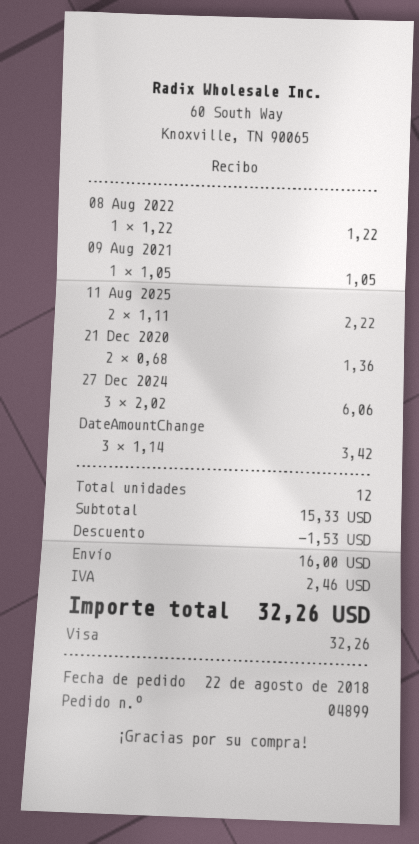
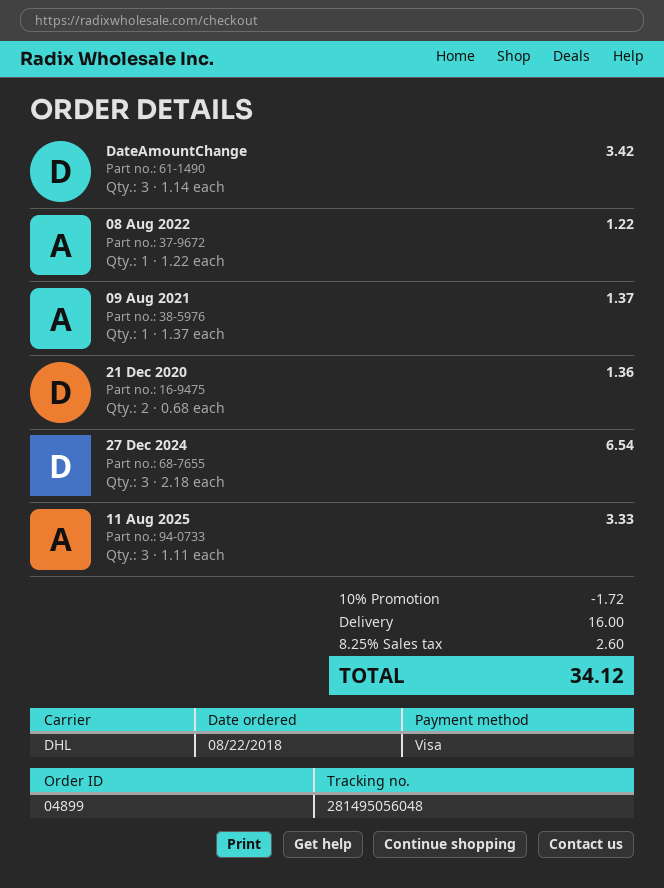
09 Aug 2021: 1 x 1.05 = 1.05 -> 1 x 1.37 = 1.37
11 Aug 2025: 2 x 1.11 = 2.22 -> 3 x 1.11 = 3.33
27 Dec 2024: 3 x 2.02 = 6.06 -> 3 x 2.18 = 6.54
discount: 1.53 -> 1.72
tax: 2.46 -> 2.60
total: 32.26 -> 34.12

